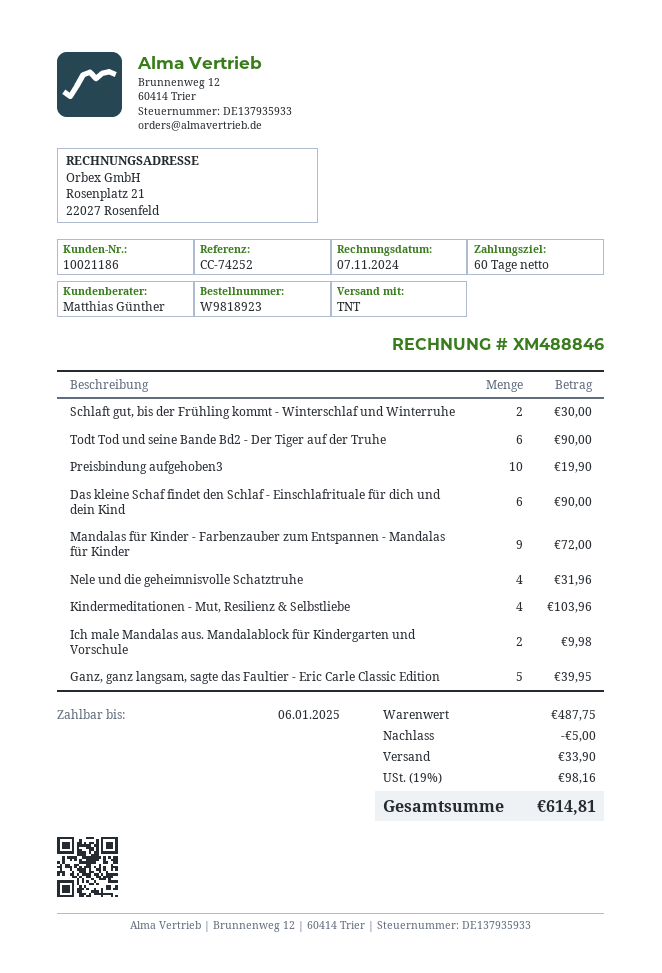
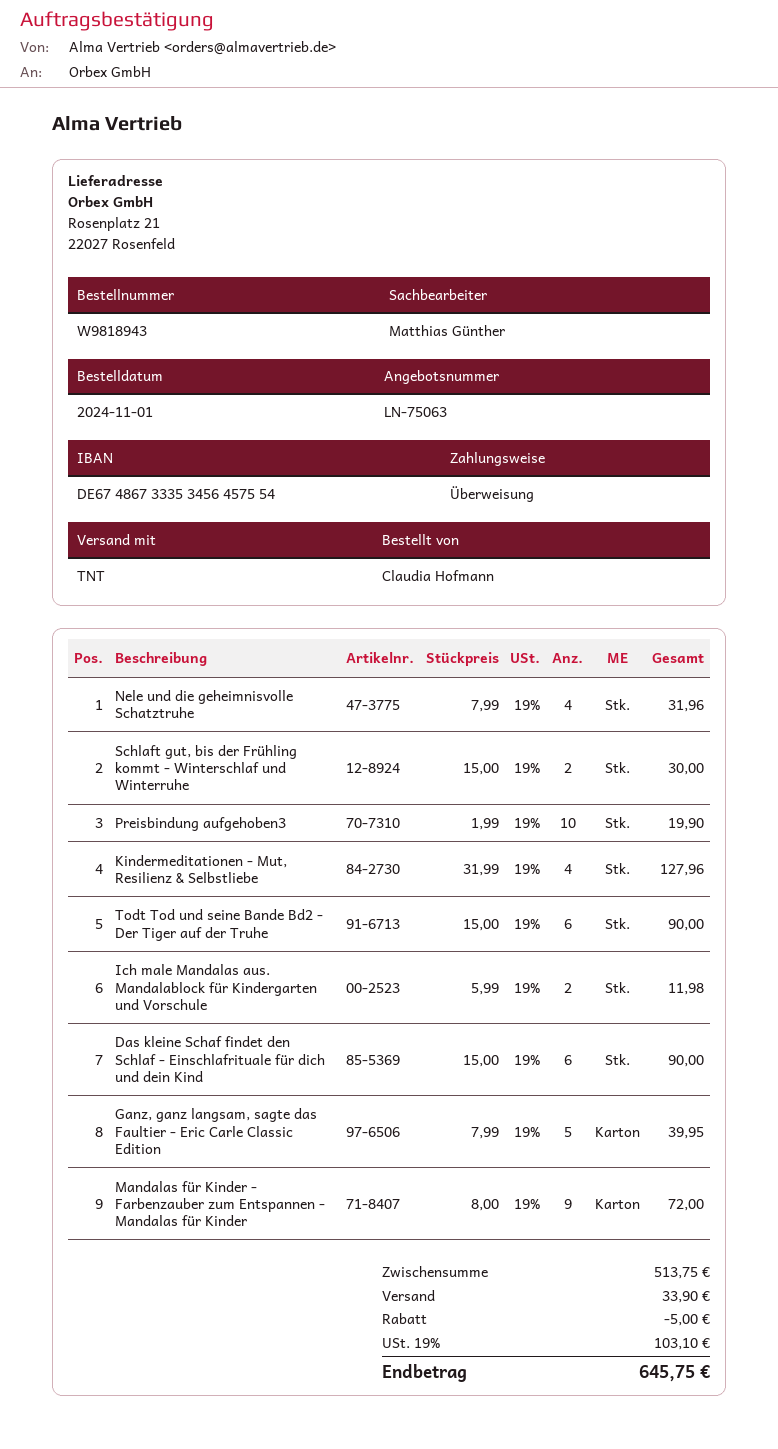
order number: W9818923 -> W9818943
Kindermeditationen - Mut, Resilienz & Selbstliebe: 4 for 103.96 -> 4 for 127.96
Ich male Mandalas aus. Mandalablock für Kindergarten und Vorschule: 2 for 9.98 -> 2 for 11.98
subtotal: 487.75 -> 513.75
tax: 19% = 98.16 -> 19% = 103.10
total: 614.81 -> 645.75

